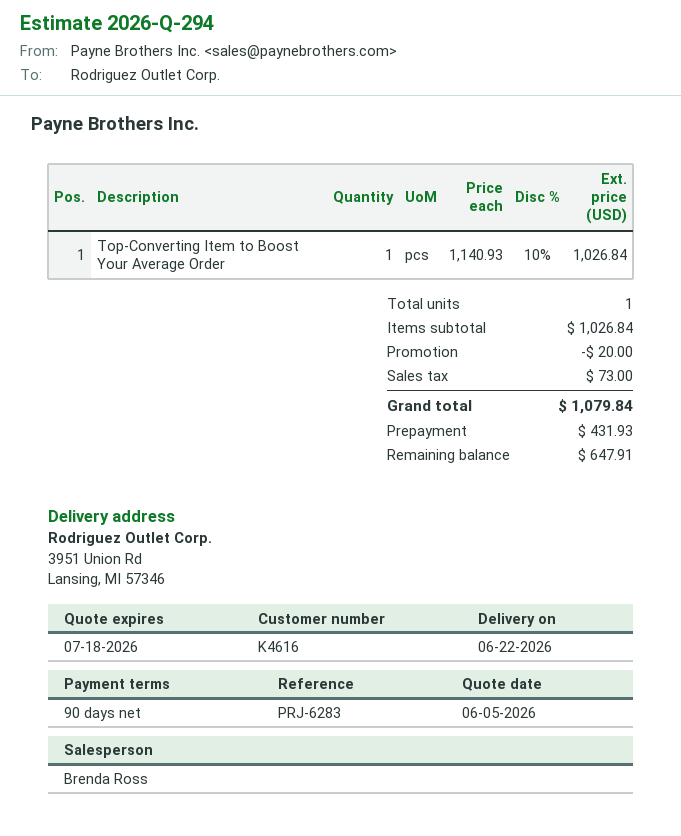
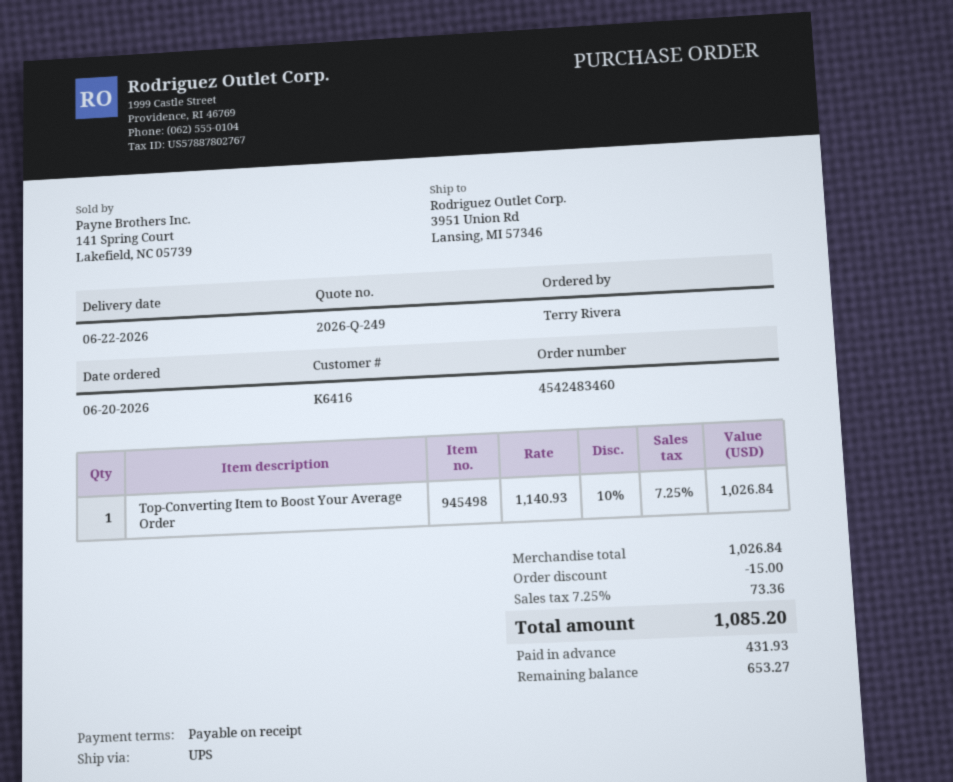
quote number: 2026-Q-294 -> 2026-Q-249
payment terms: 90 days -> on receipt
customer number: K4616 -> K6416
discount: 20.00 -> 15.00
tax: 73.00 -> 73.36
total: 1079.84 -> 1085.20
balance: 647.91 -> 653.27

